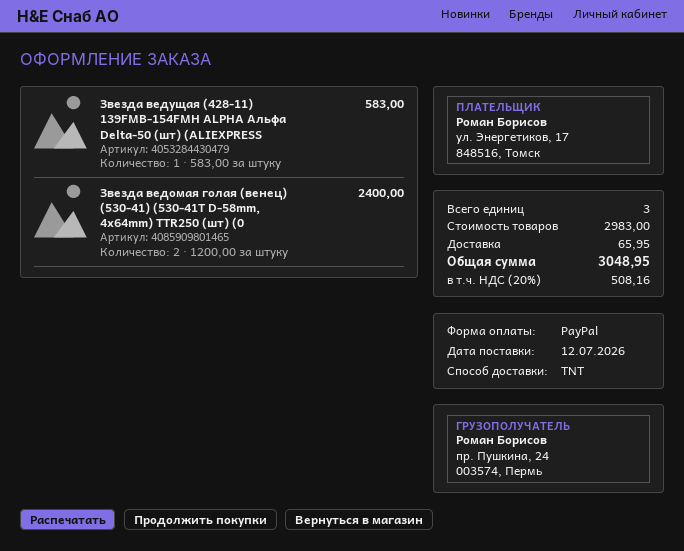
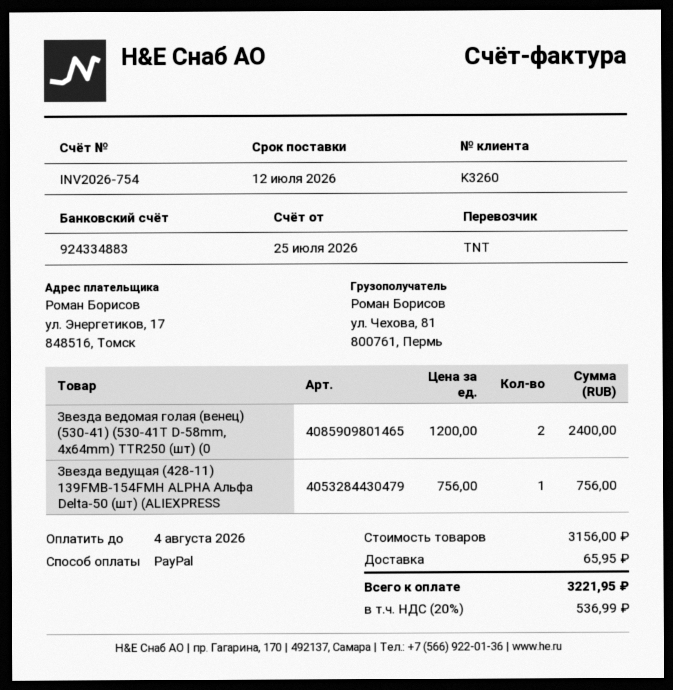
ship to: пр. Пушкина, 24, 003574, Пермь -> ул. Чехова, 81, 800761, Пермь
Звезда ведущая (428-11) 139FMB-154FMH ALPHA Альфа Delta-50 (шт) (ALIEXPRESS: 1 x 583.00 = 583.00 -> 1 x 756.00 = 756.00
subtotal: 2983.00 -> 3156.00
tax: 20% = 508.16 -> 20% = 536.99
total: 3048.95 -> 3221.95

